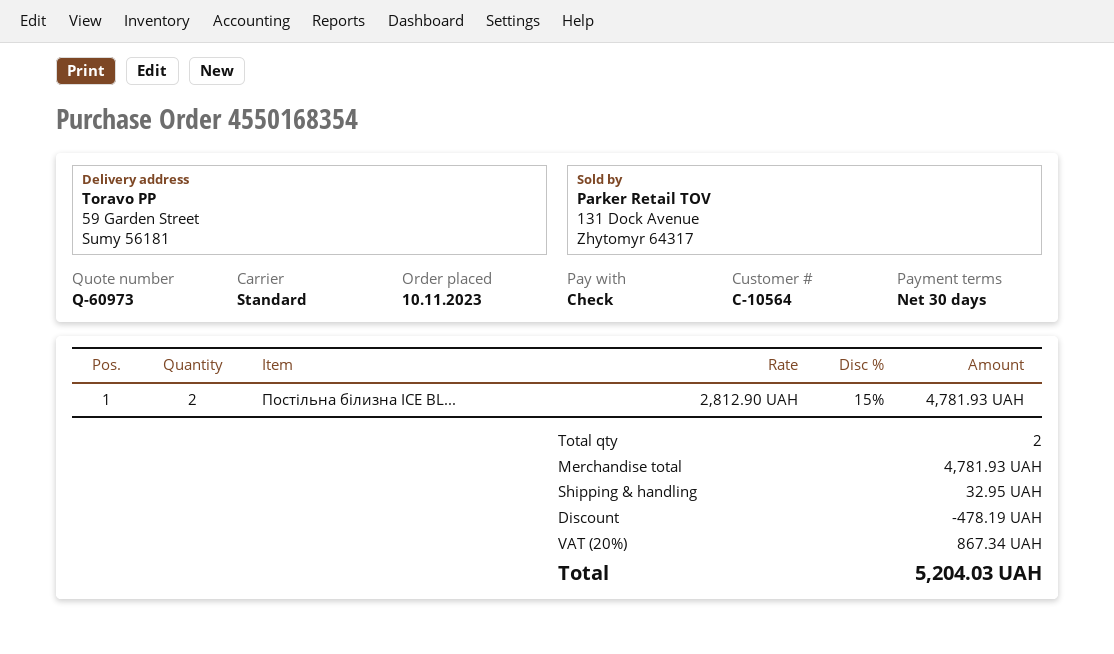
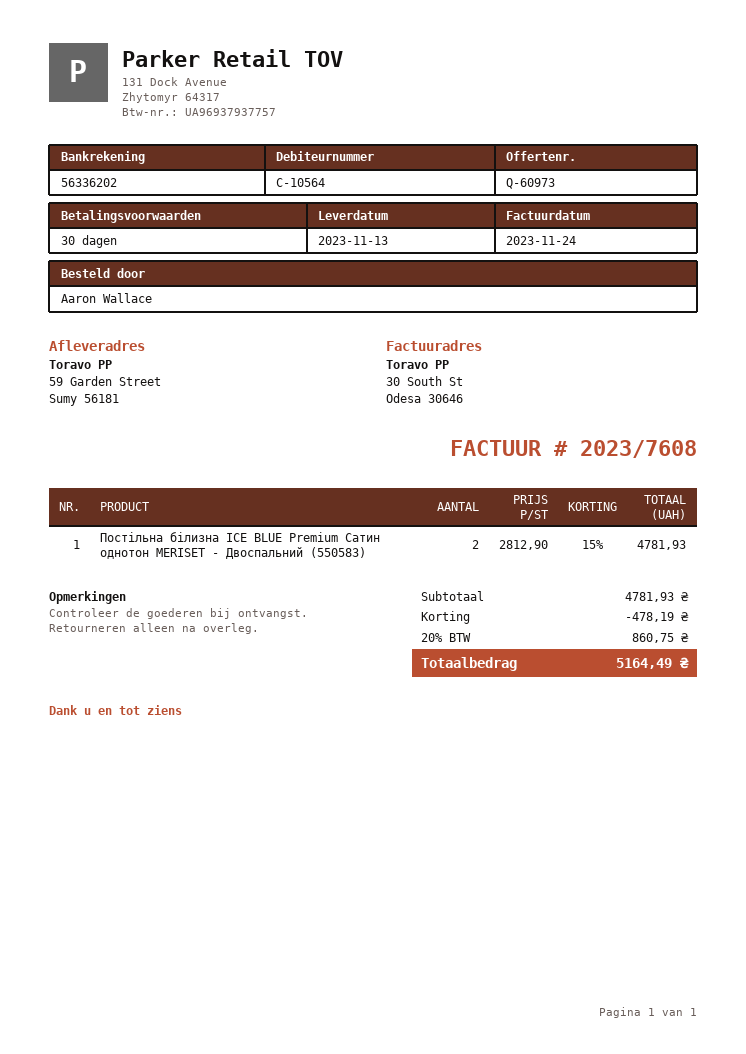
shipping: 32.95 -> none
tax: 20% = 867.34 -> 20% = 860.75
total: 5204.03 -> 5164.49

